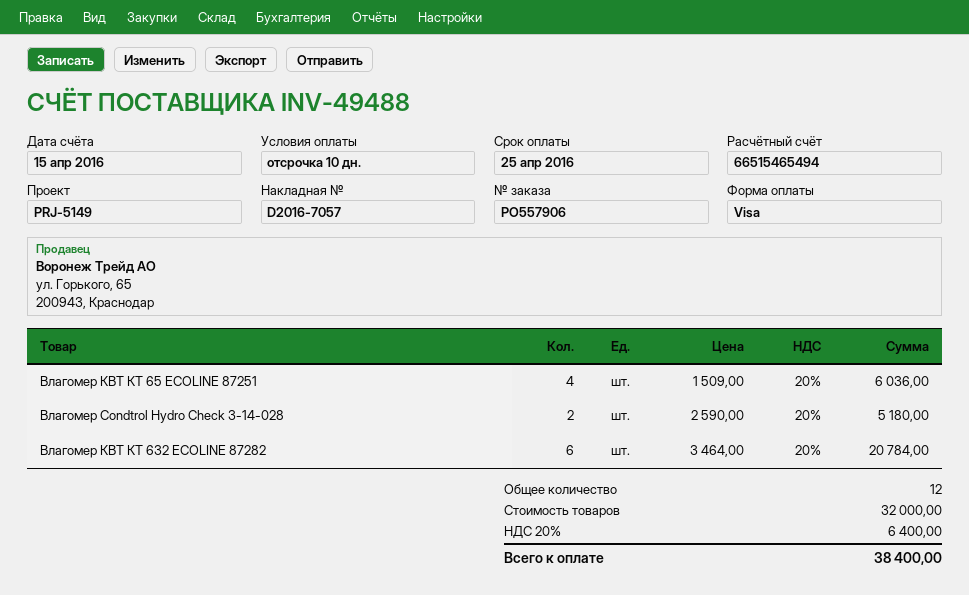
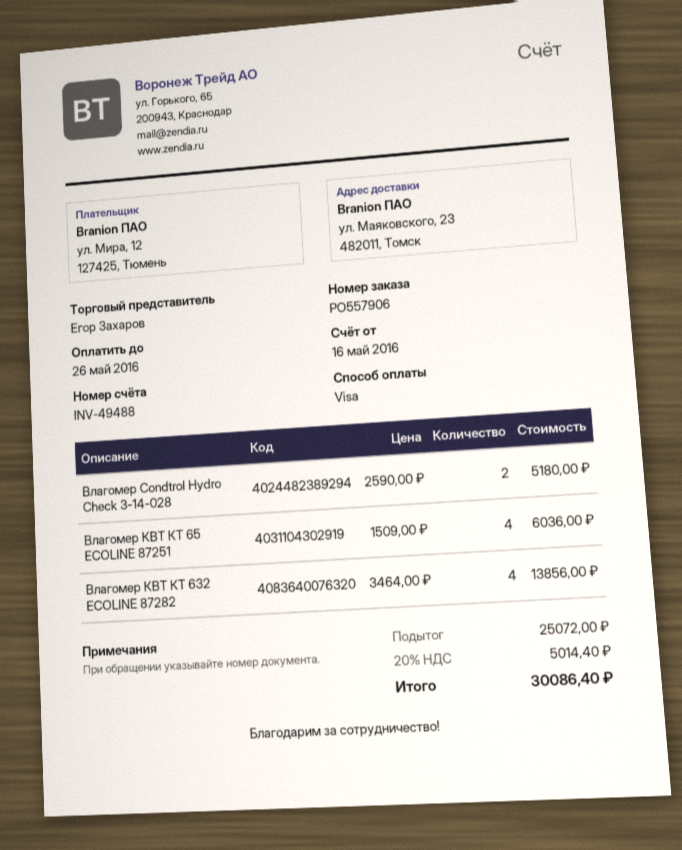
invoice date: 2016-04-15 -> 2016-05-16
due date: 2016-04-25 -> 2016-05-26
Влагомер КВТ КТ 632 ECOLINE 87282: 6 x 3464.00 = 20784.00 -> 4 x 3464.00 = 13856.00
subtotal: 32000.00 -> 25072.00
tax: 20% = 6400.00 -> 20% = 5014.40
total: 38400.00 -> 30086.40

